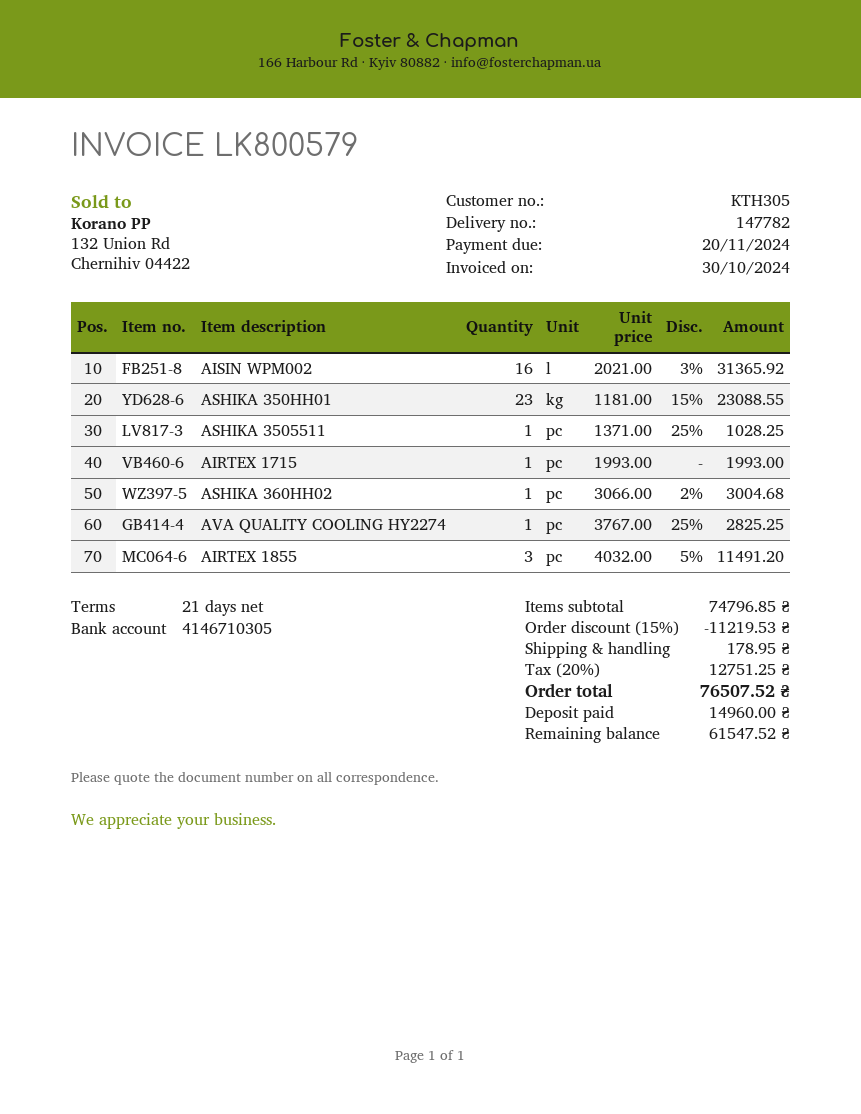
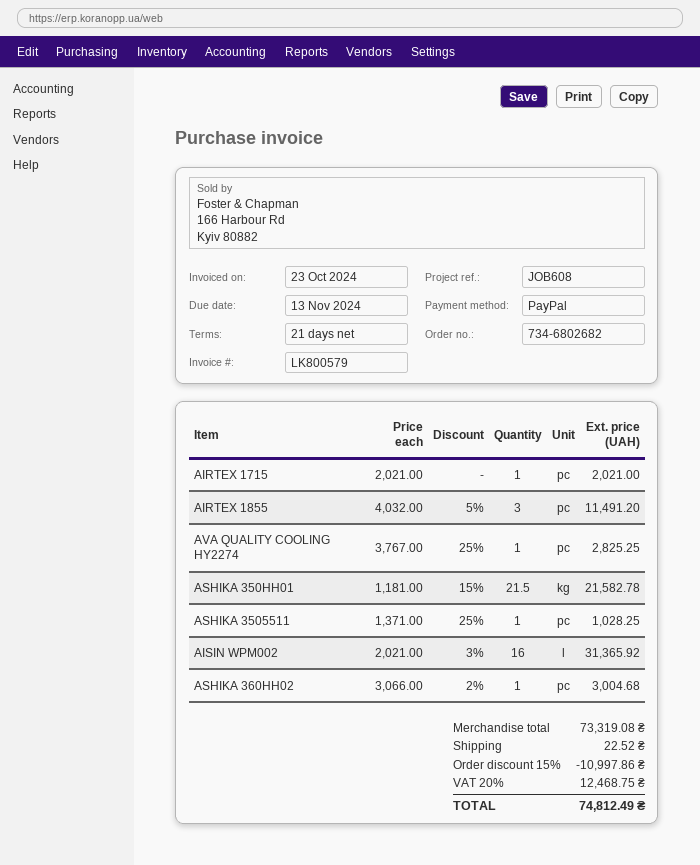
invoice date: 2024-10-30 -> 2024-10-23
due date: 2024-11-20 -> 2024-11-13
ASHIKA 350HH01: 23 x 1181.00 - 15% = 23088.55 -> 21.5 x 1181.00 - 15% = 21582.78
AIRTEX 1715: 1 x 1993.00 = 1993.00 -> 1 x 2021.00 = 2021.00
subtotal: 74796.85 -> 73319.08
discount: 15% = 11219.53 -> 15% = 10997.86
shipping: 178.95 -> 22.52
tax: 20% = 12751.25 -> 20% = 12468.75
total: 76507.52 -> 74812.49

